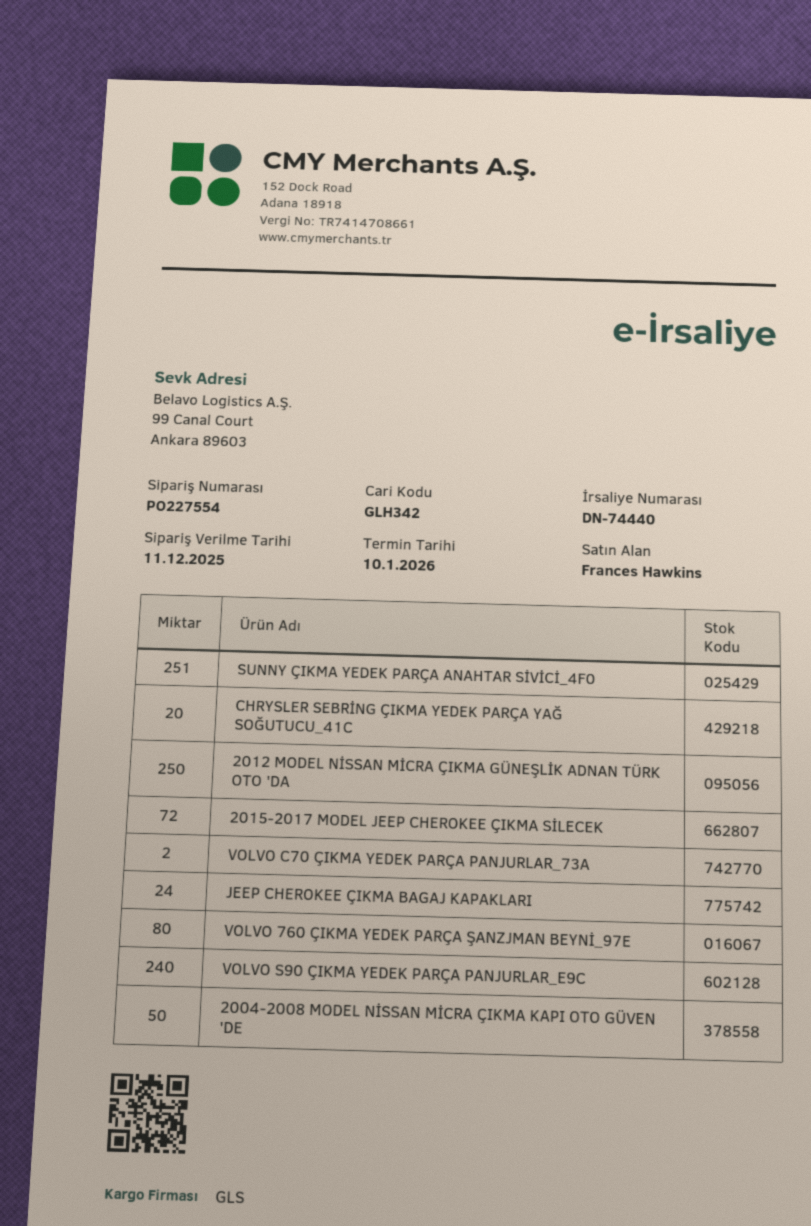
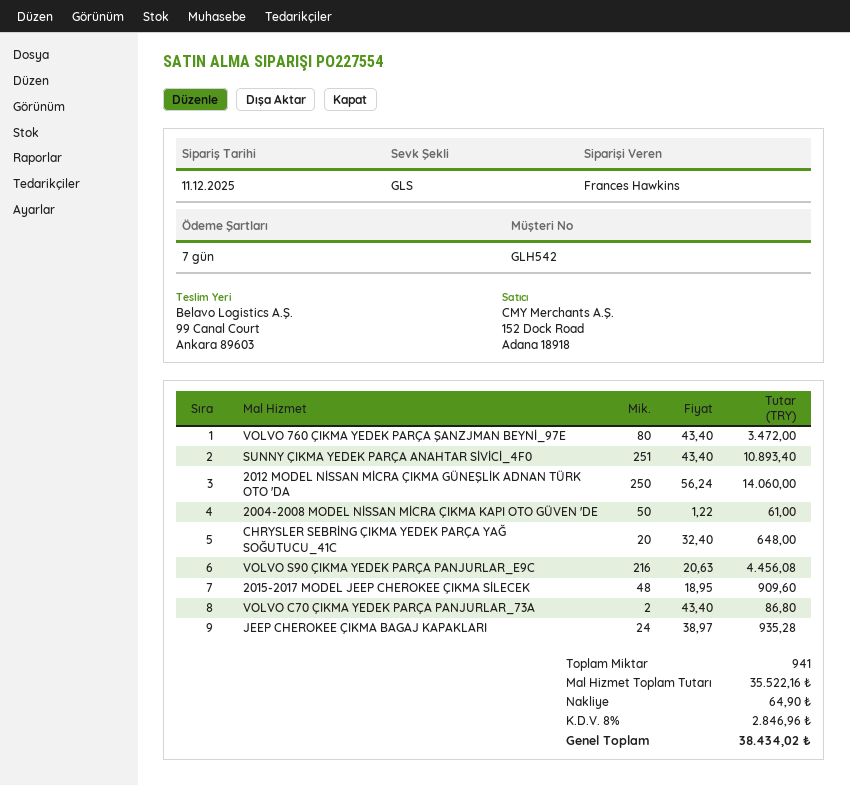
customer number: GLH342 -> GLH542
2015-2017 MODEL JEEP CHEROKEE ÇIKMA SİLECEK: 72 -> 48
VOLVO S90 ÇIKMA YEDEK PARÇA PANJURLAR_E9C: 240 -> 216

